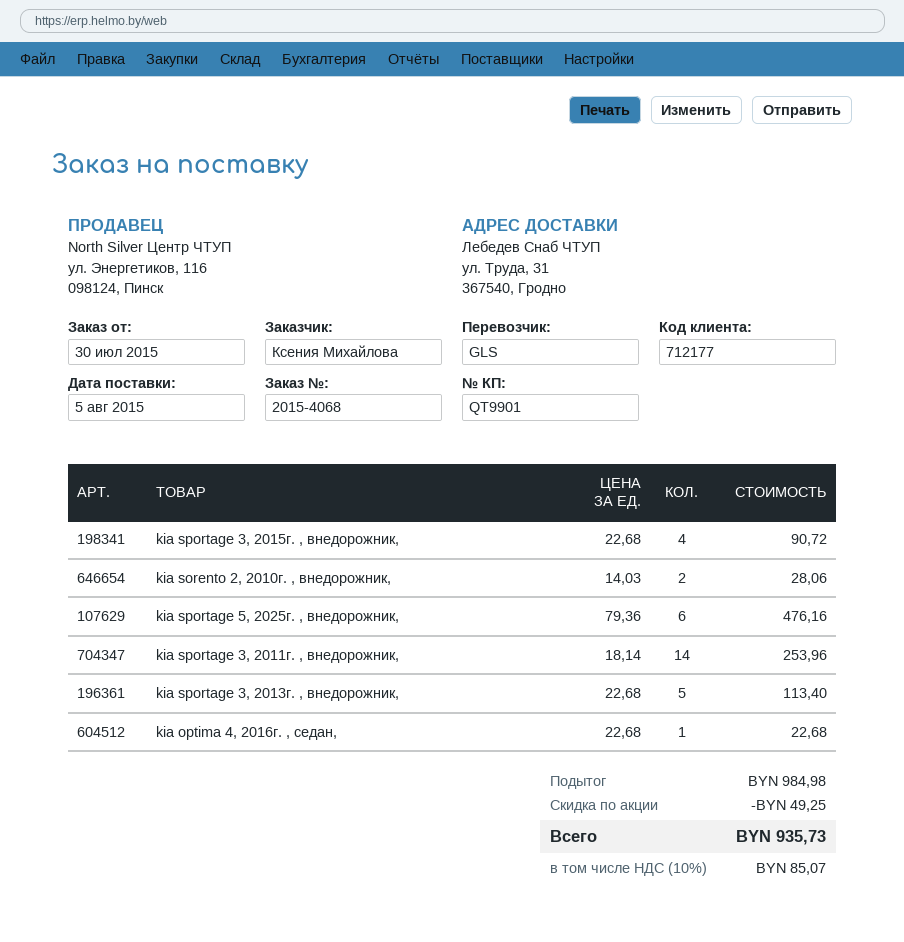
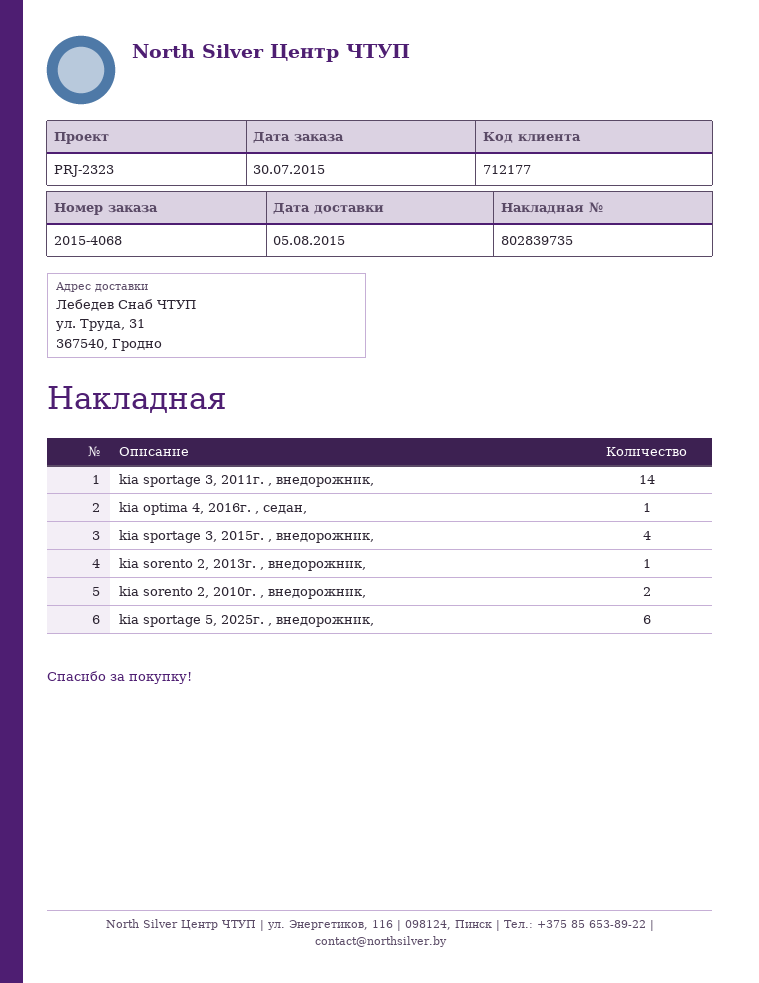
kia sportage 3, 2013г. , внедорожник,: 5 -> none
kia sorento 2, 2013г. , внедорожник,: none -> 1

